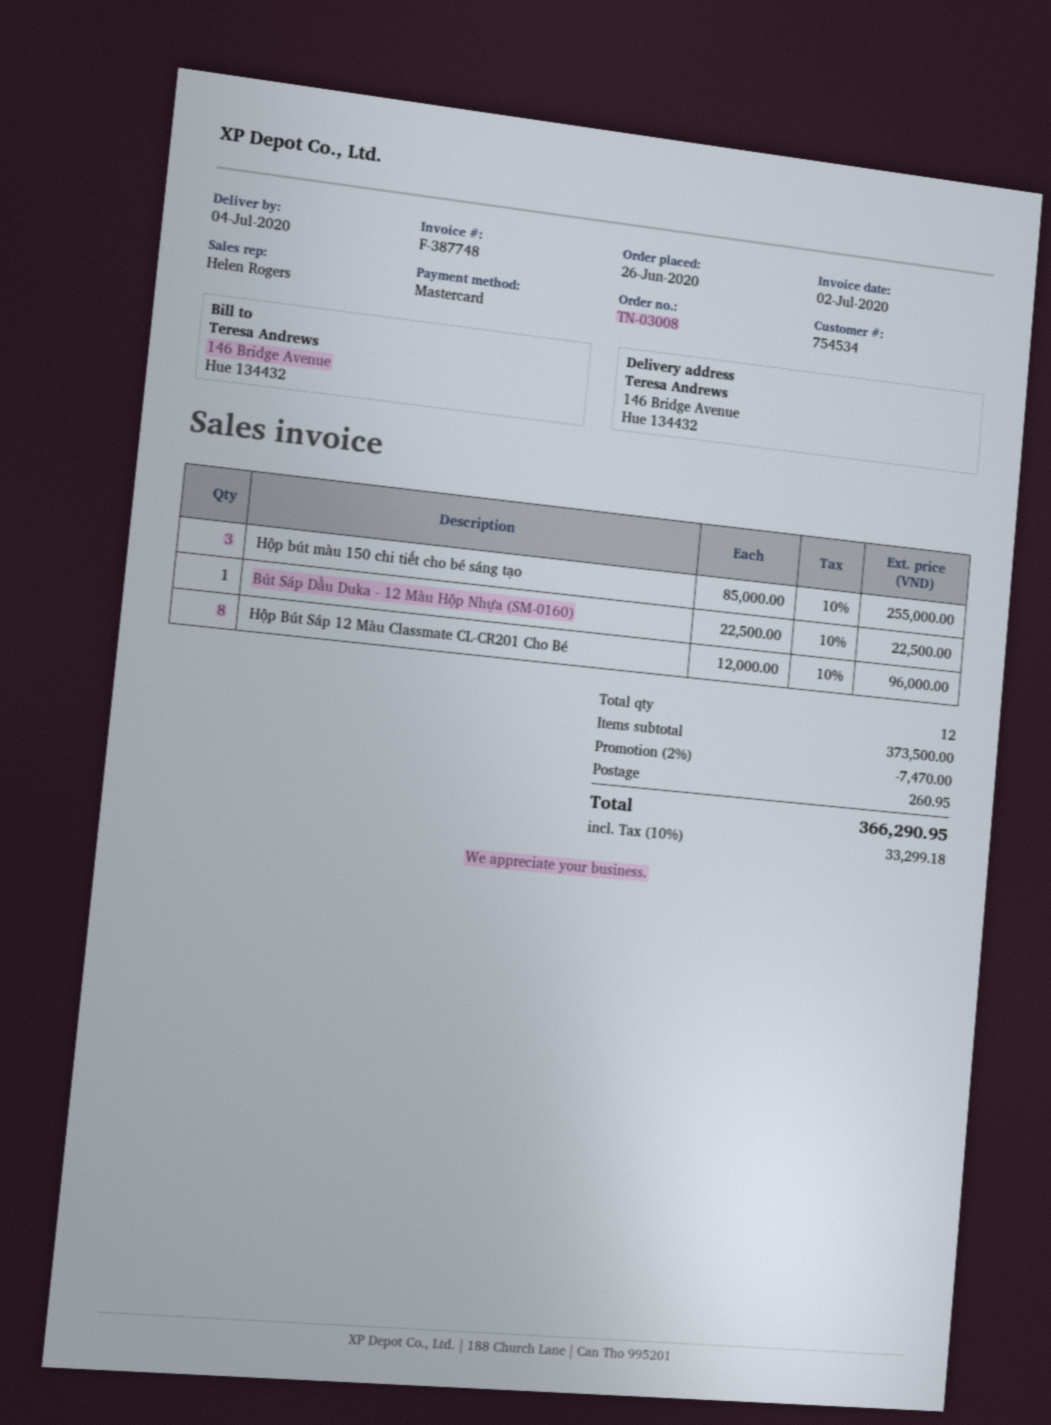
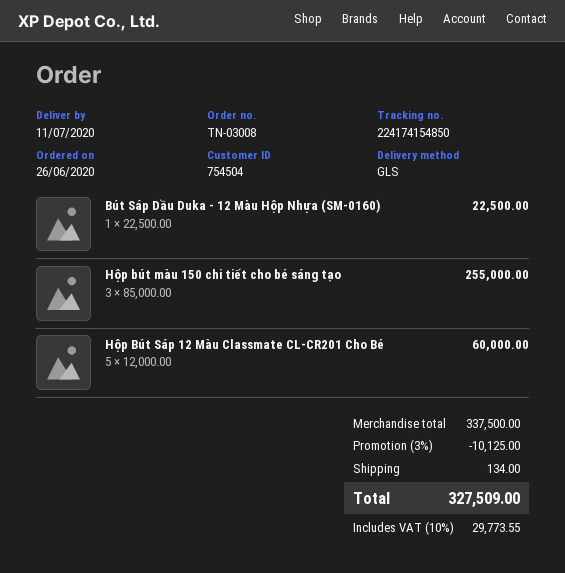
delivery date: 2020-07-04 -> 2020-07-11
customer number: 754534 -> 754504
Hộp Bút Sáp 12 Màu Classmate CL-CR201 Cho Bé: 8 x 12000.00 = 96000.00 -> 5 x 12000.00 = 60000.00
subtotal: 373500.00 -> 337500.00
discount: 2% = 7470.00 -> 3% = 10125.00
shipping: 260.95 -> 134.00
tax: 10% = 33299.18 -> 10% = 29773.55
total: 366290.95 -> 327509.00

